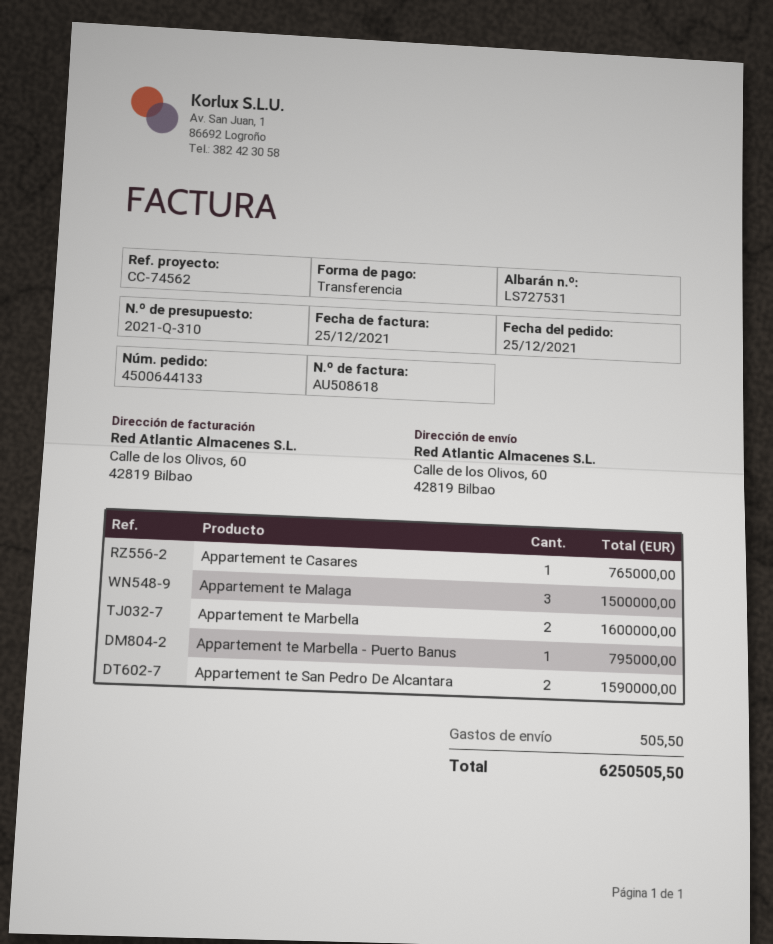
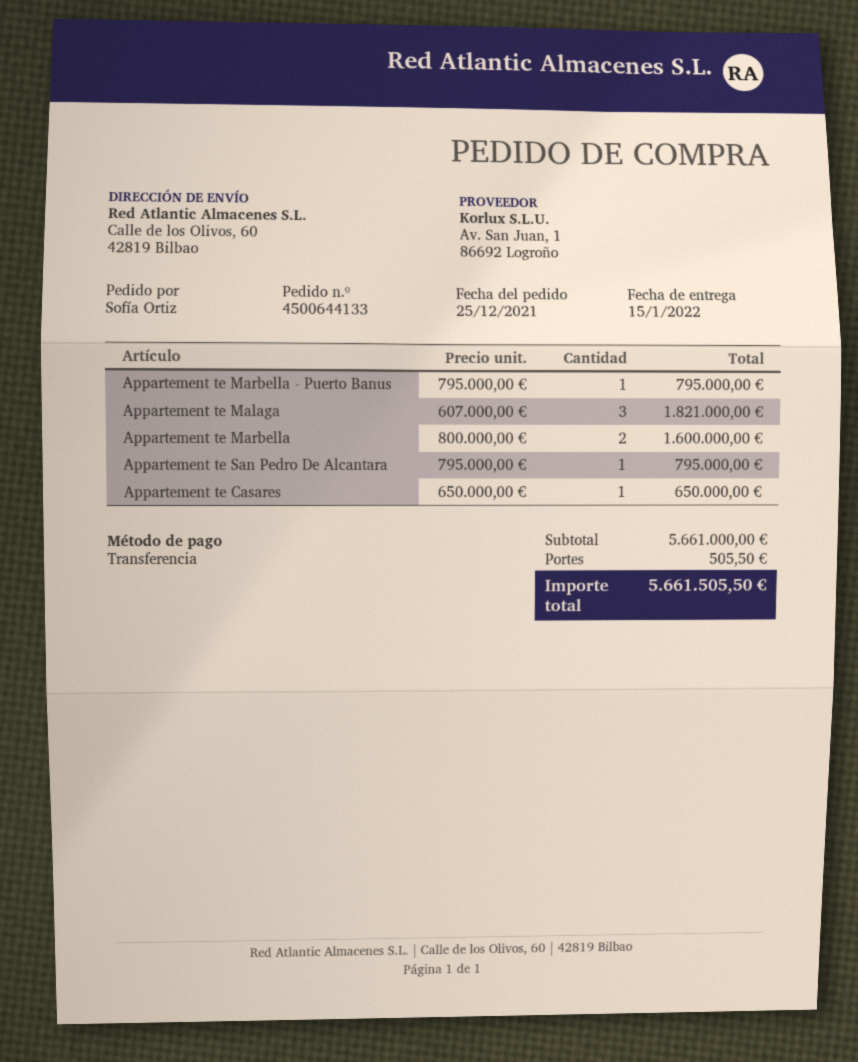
Appartement te Casares: 1 for 765000.00 -> 1 for 650000.00
Appartement te Malaga: 3 for 1500000.00 -> 3 for 1821000.00
Appartement te San Pedro De Alcantara: 2 for 1590000.00 -> 1 for 795000.00
total: 6250505.50 -> 5661505.50

